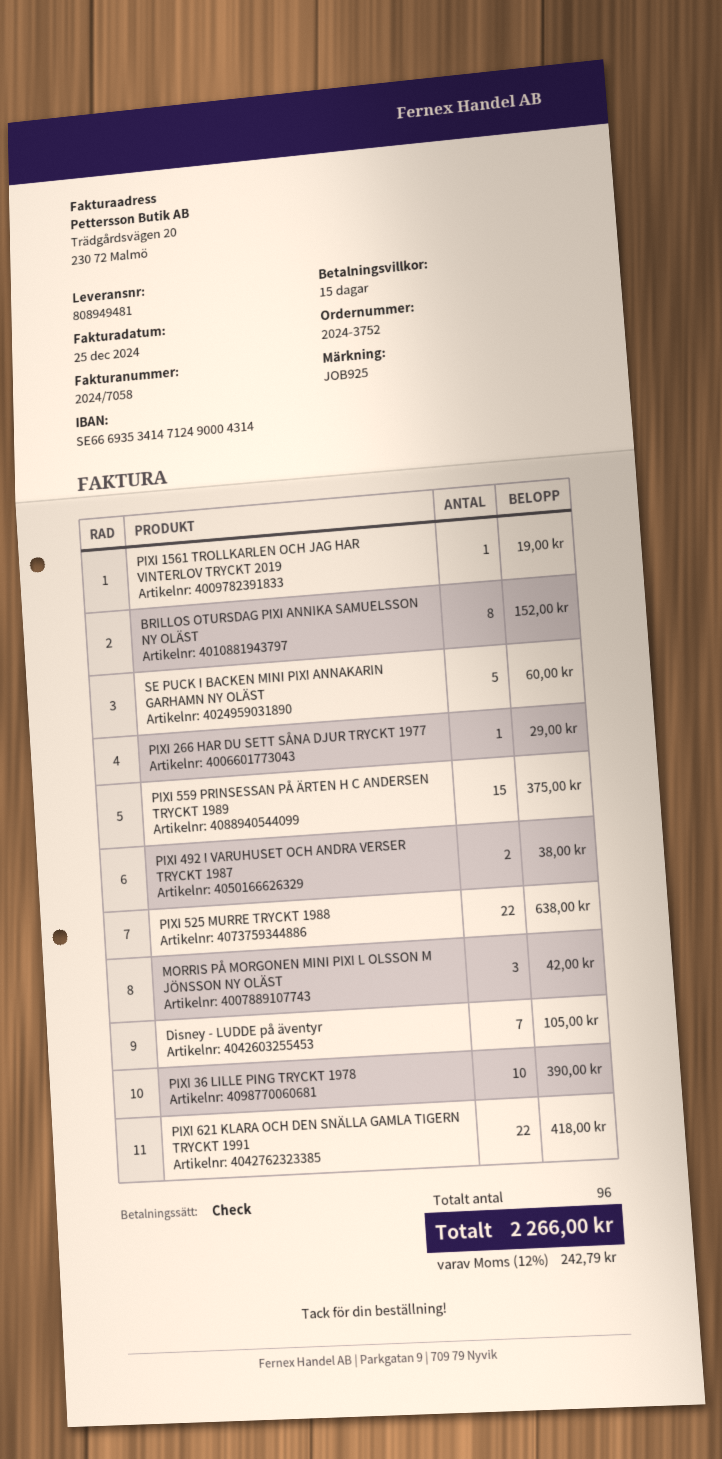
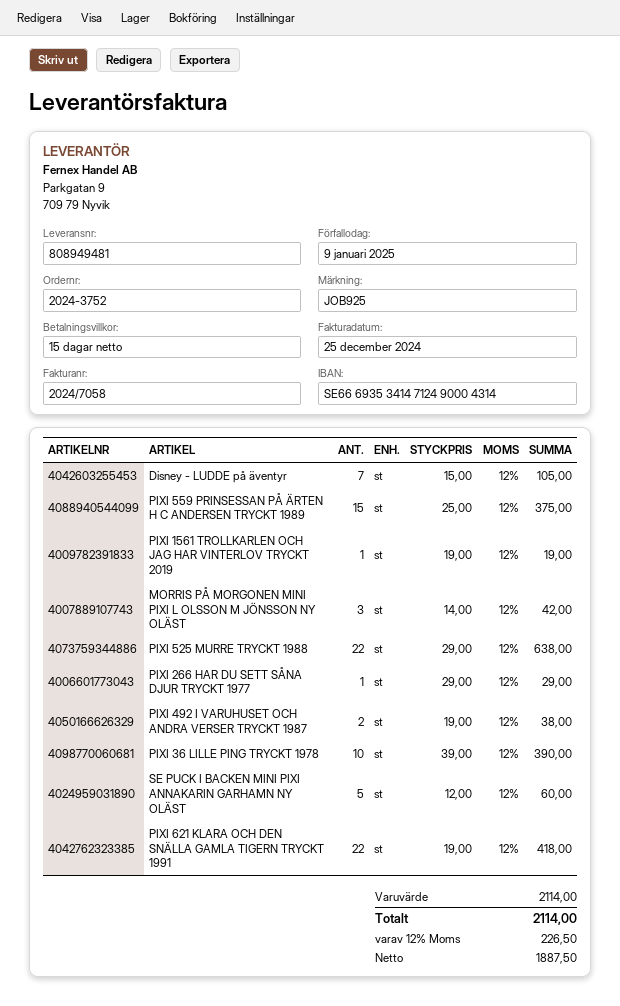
BRILLOS OTURSDAG PIXI ANNIKA SAMUELSSON NY OLÄST: 8 for 152.00 -> none
tax: 12% = 242.79 -> 12% = 226.50
total: 2266.00 -> 2114.00

